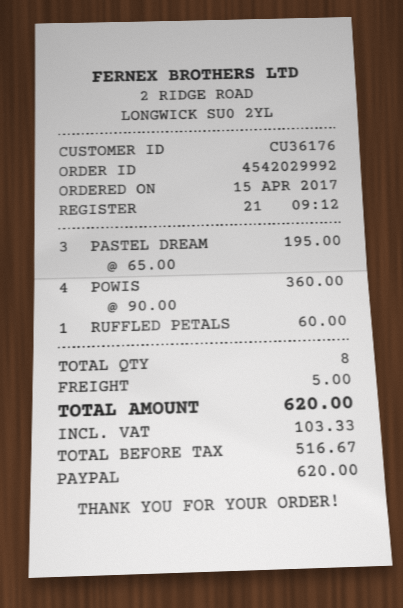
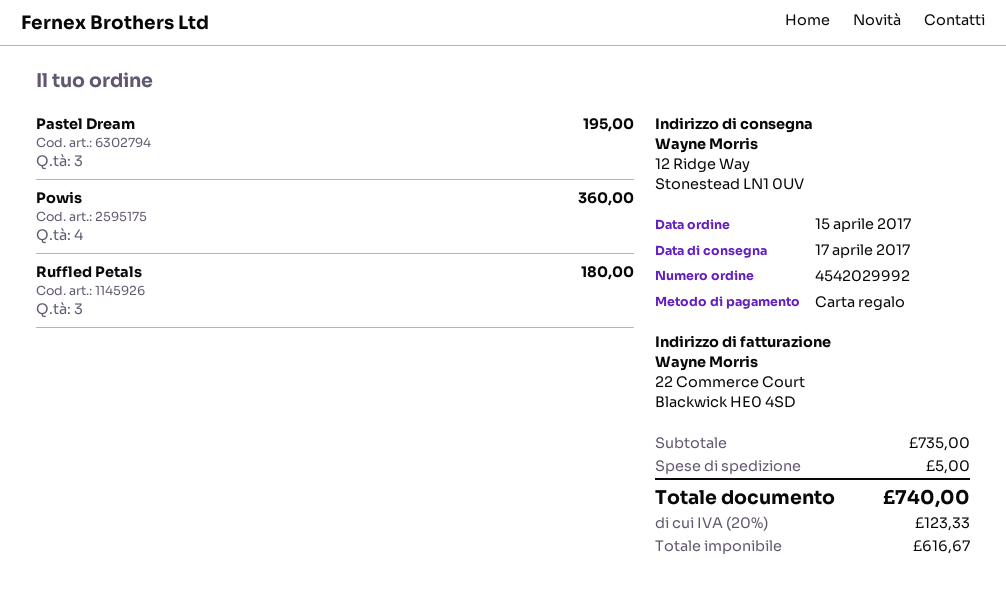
payment method: PayPal -> gift card
RUFFLED PETALS: 1 for 60.00 -> 3 for 180.00
net: 516.67 -> 616.67
tax: 103.33 -> 123.33
total: 620.00 -> 740.00

